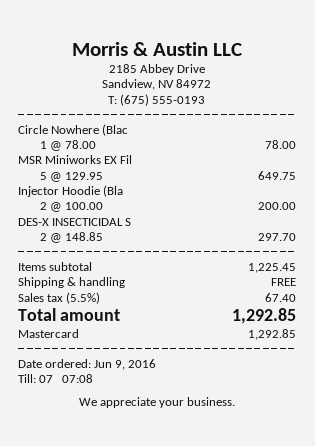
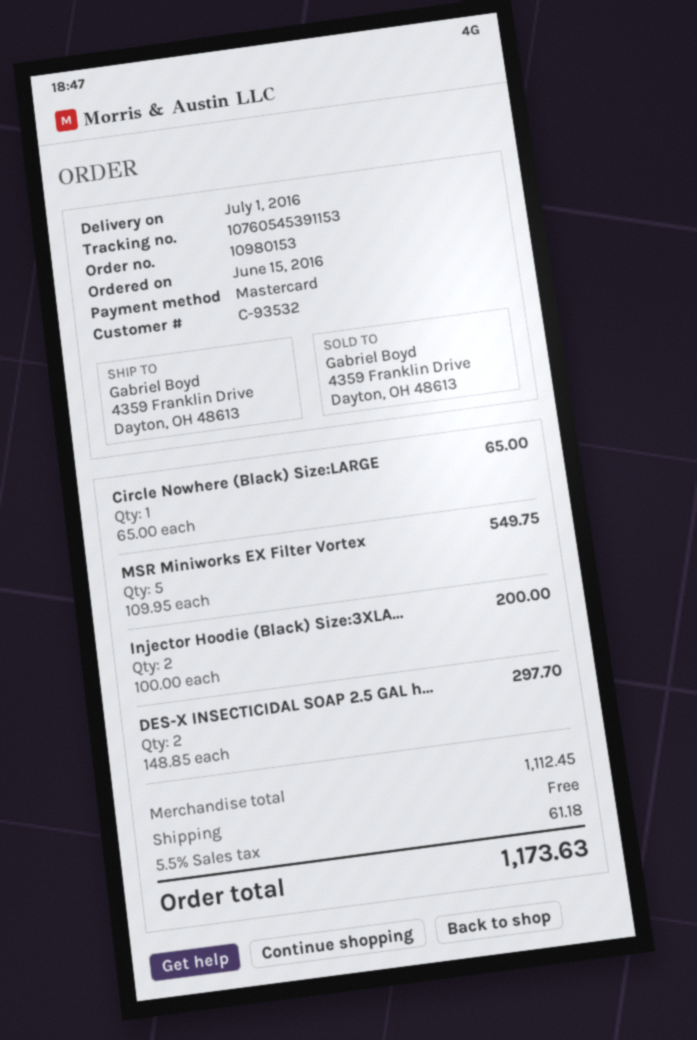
order date: 2016-06-09 -> 2016-06-15
Circle Nowhere (Blac: 1 x 78.00 = 78.00 -> 1 x 65.00 = 65.00
MSR Miniworks EX Fil: 5 x 129.95 = 649.75 -> 5 x 109.95 = 549.75
subtotal: 1225.45 -> 1112.45
tax: 5.5% = 67.40 -> 5.5% = 61.18
total: 1292.85 -> 1173.63

